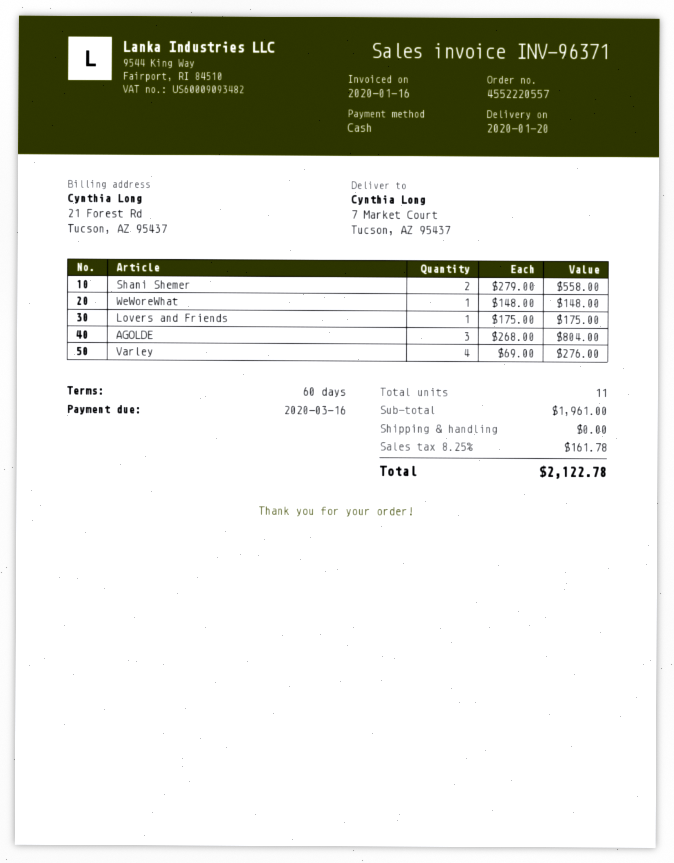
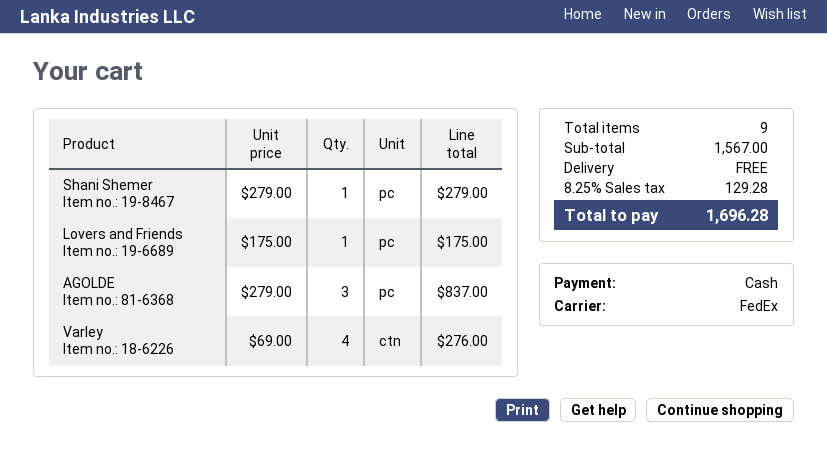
Shani Shemer: 2 x 279.00 = 558.00 -> 1 x 279.00 = 279.00
WeWoreWhat: 1 x 148.00 = 148.00 -> none
AGOLDE: 3 x 268.00 = 804.00 -> 3 x 279.00 = 837.00
total quantity: 11 -> 9
subtotal: 1961.00 -> 1567.00
tax: 8.25% = 161.78 -> 8.25% = 129.28
total: 2122.78 -> 1696.28

